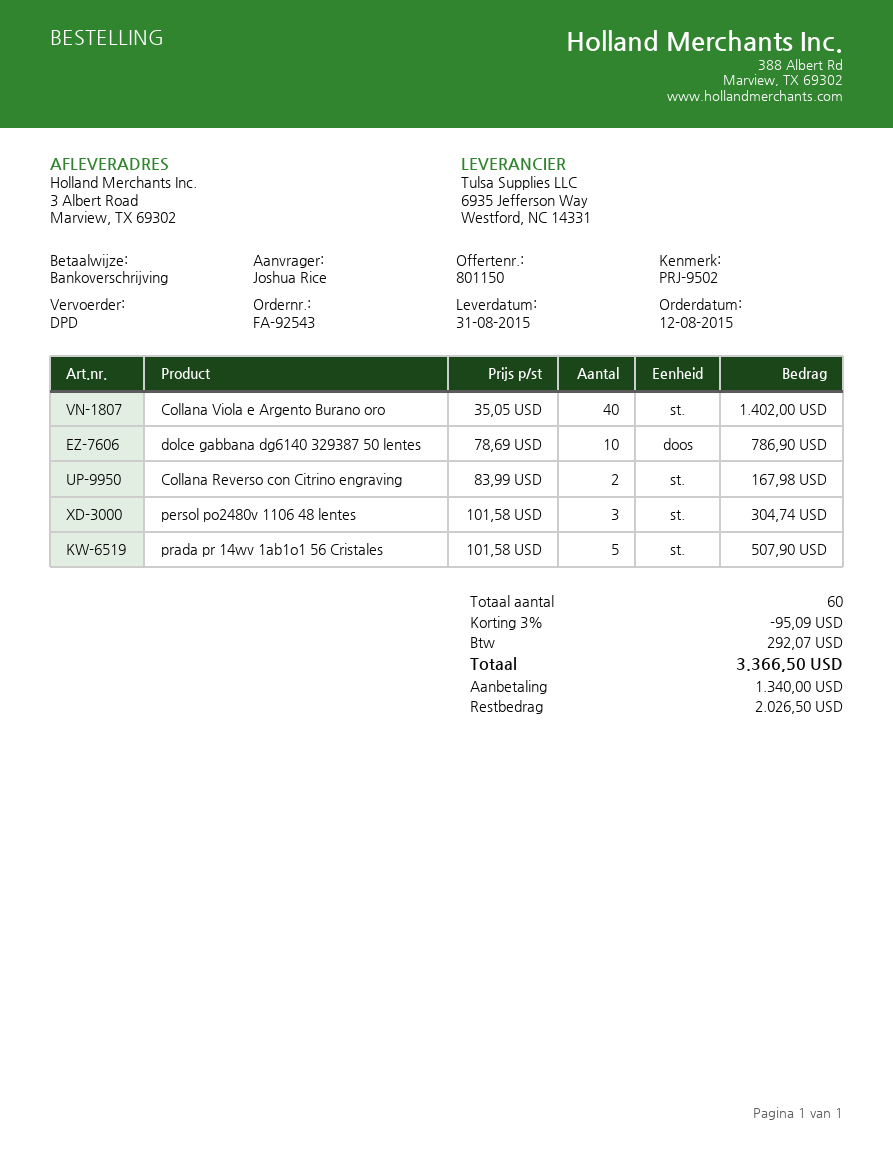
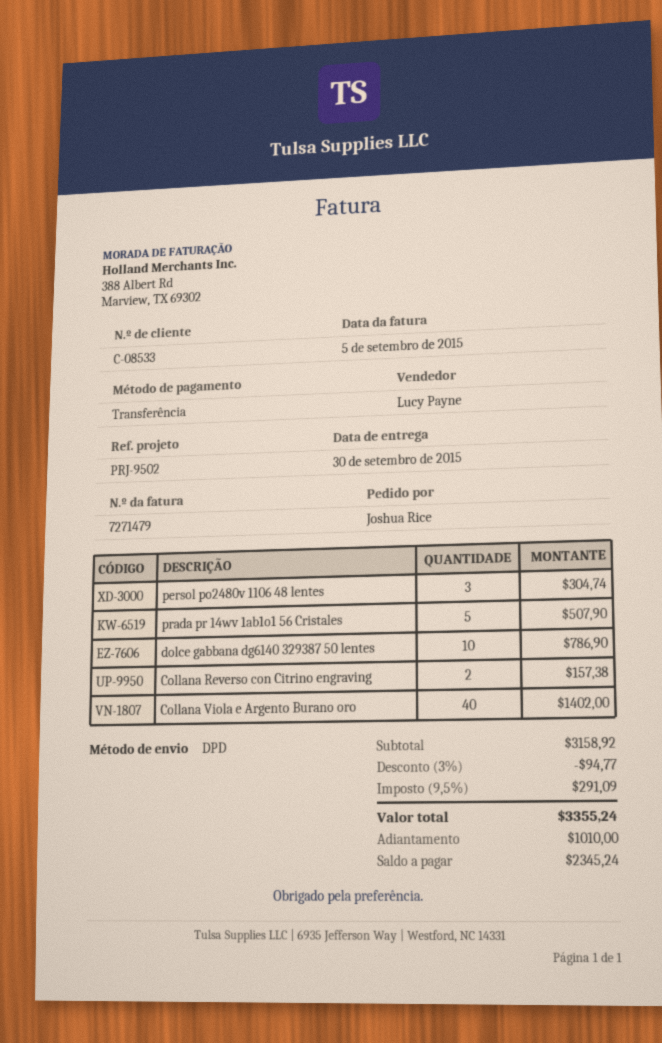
delivery date: 2015-08-31 -> 2015-09-30
Collana Reverso con Citrino engraving: 2 for 167.98 -> 2 for 157.38
discount: 3% = 95.09 -> 3% = 94.77
tax: 292.07 -> 291.09
total: 3366.50 -> 3355.24
deposit: 1340.00 -> 1010.00
balance: 2026.50 -> 2345.24

